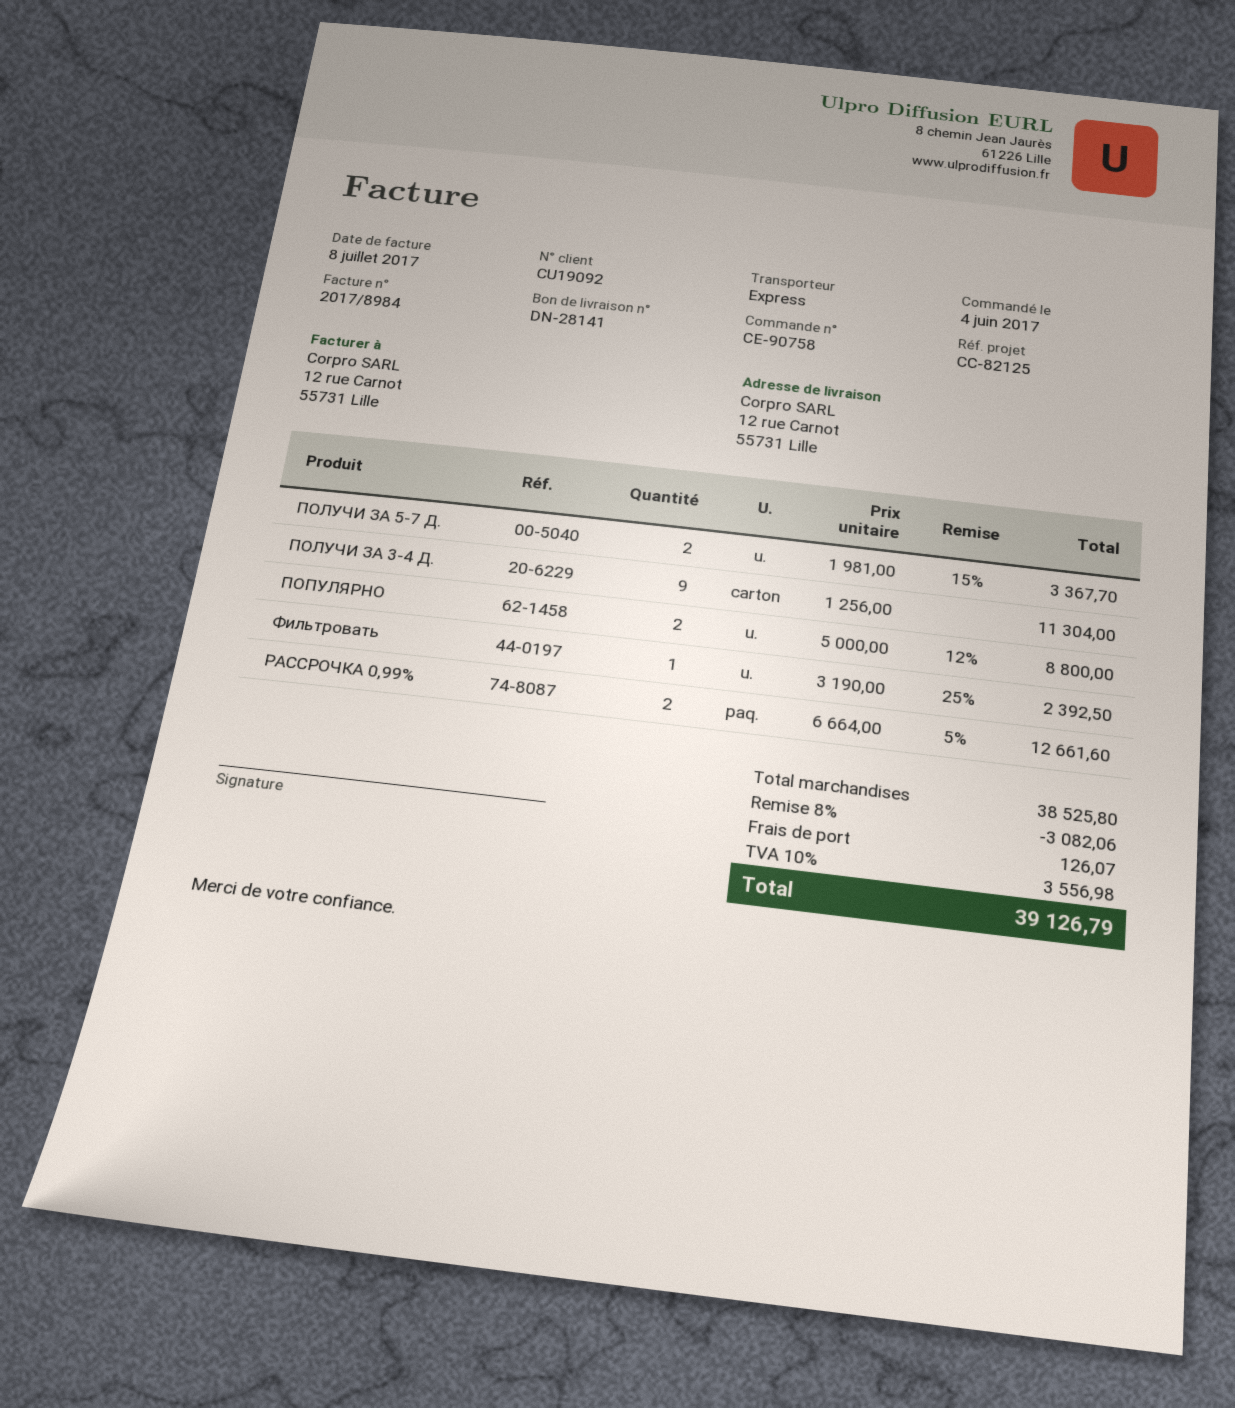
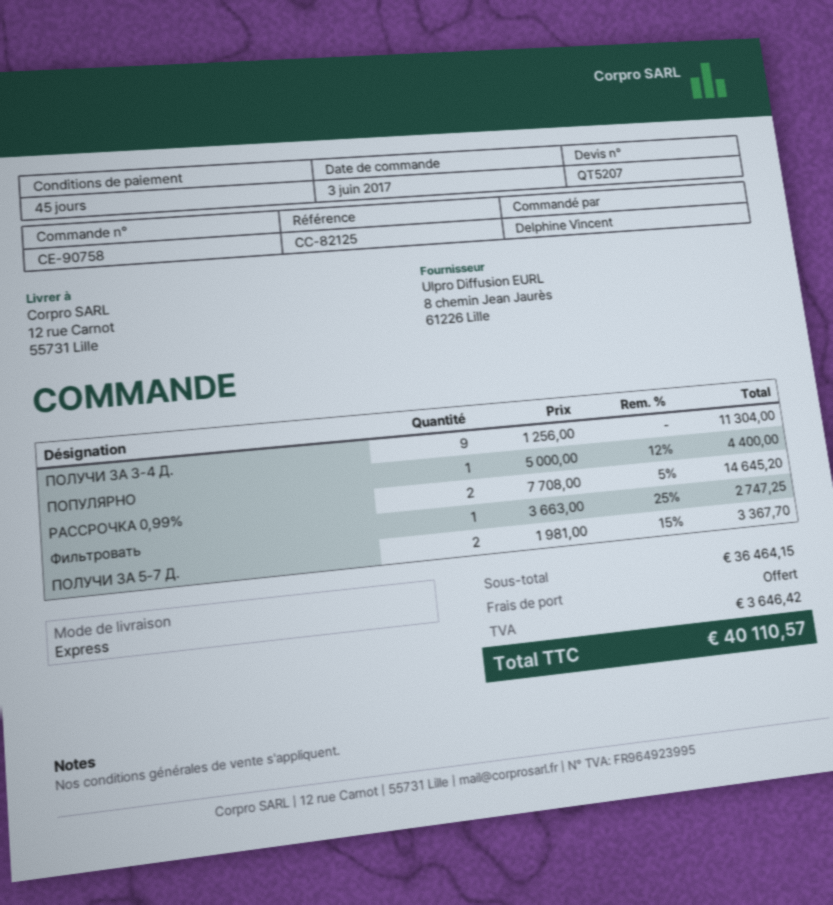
order date: 2017-06-04 -> 2017-06-03
ПОПУЛЯРНО: 2 x 5000.00 - 12% = 8800.00 -> 1 x 5000.00 - 12% = 4400.00
Фильтровать: 1 x 3190.00 - 25% = 2392.50 -> 1 x 3663.00 - 25% = 2747.25
РАССРОЧКА 0,99%: 2 x 6664.00 - 5% = 12661.60 -> 2 x 7708.00 - 5% = 14645.20
subtotal: 38525.80 -> 36464.15
discount: 8% = 3082.06 -> none
shipping: 126.07 -> 0.00
tax: 3556.98 -> 3646.42
total: 39126.79 -> 40110.57

